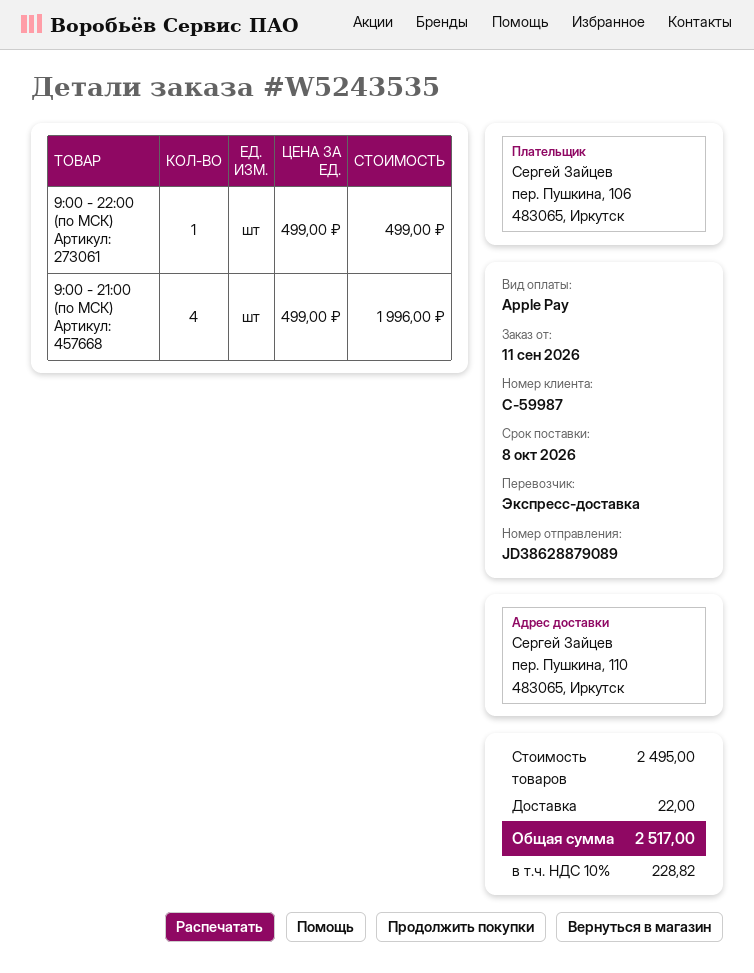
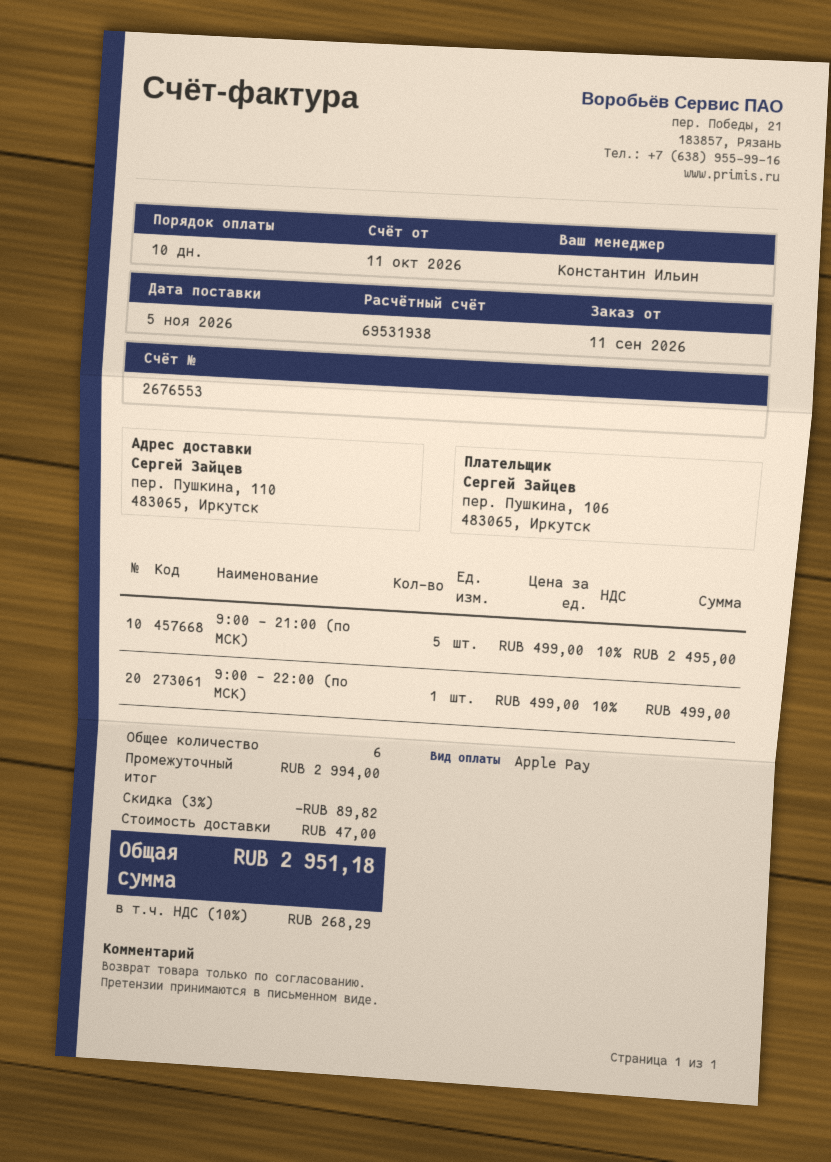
delivery date: 2026-10-08 -> 2026-11-05
9:00 - 21:00 (по МСК): 4 x 499.00 = 1996.00 -> 5 x 499.00 = 2495.00
subtotal: 2495.00 -> 2994.00
discount: none -> 3% = 89.82
shipping: 22.00 -> 47.00
tax: 10% = 228.82 -> 10% = 268.29
total: 2517.00 -> 2951.18

